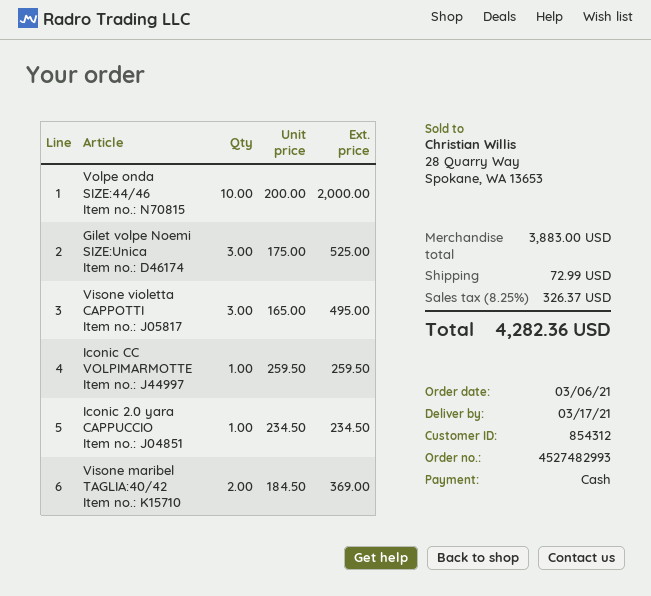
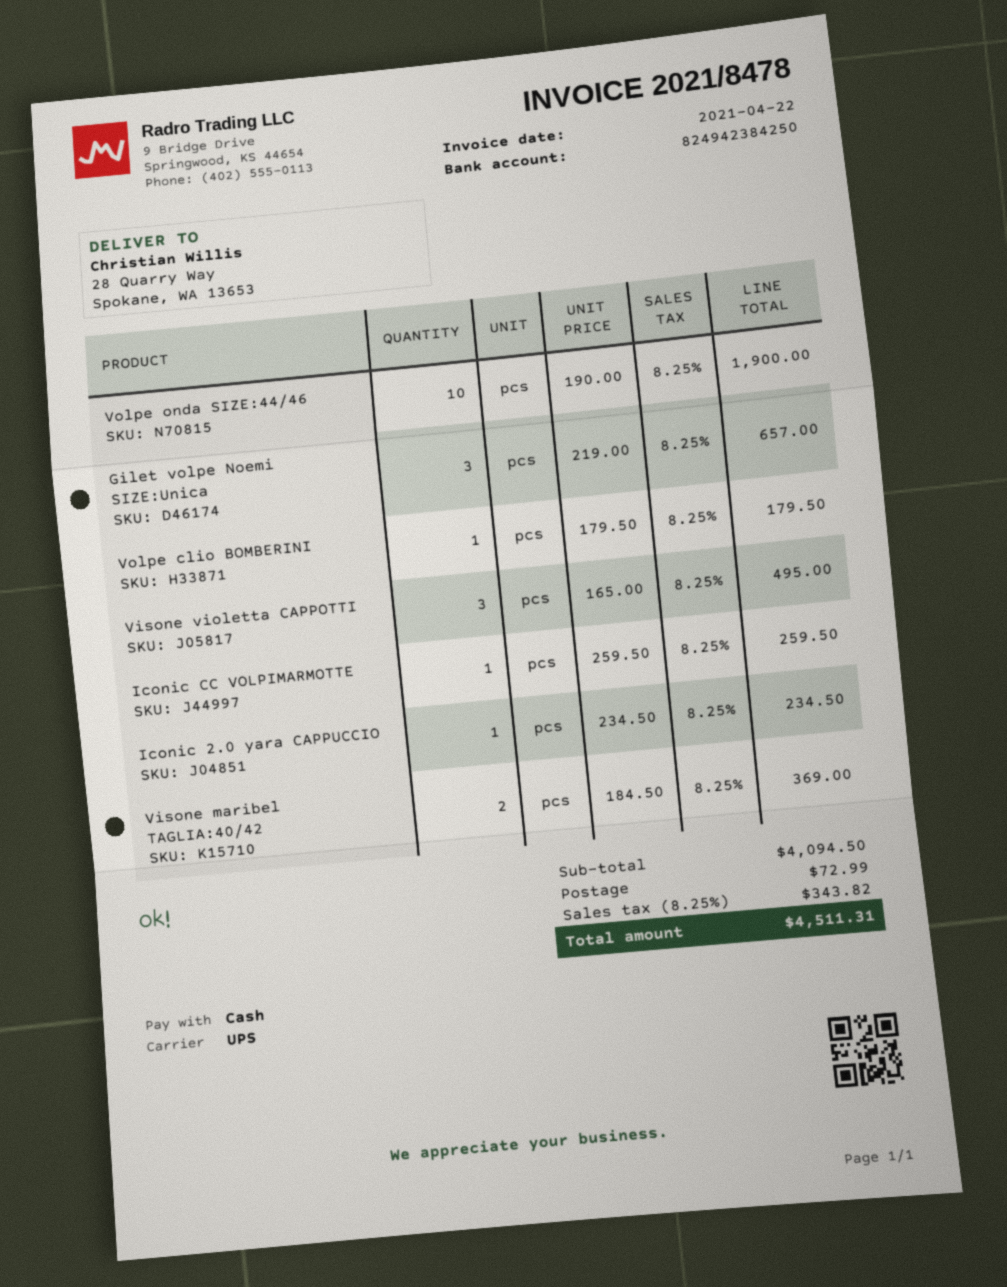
Volpe onda SIZE:44/46: 10 x 200.00 = 2000.00 -> 10 x 190.00 = 1900.00
Gilet volpe Noemi SIZE:Unica: 3 x 175.00 = 525.00 -> 3 x 219.00 = 657.00
Volpe clio BOMBERINI: none -> 1 x 179.50 = 179.50
subtotal: 3883.00 -> 4094.50
tax: 8.25% = 326.37 -> 8.25% = 343.82
total: 4282.36 -> 4511.31

